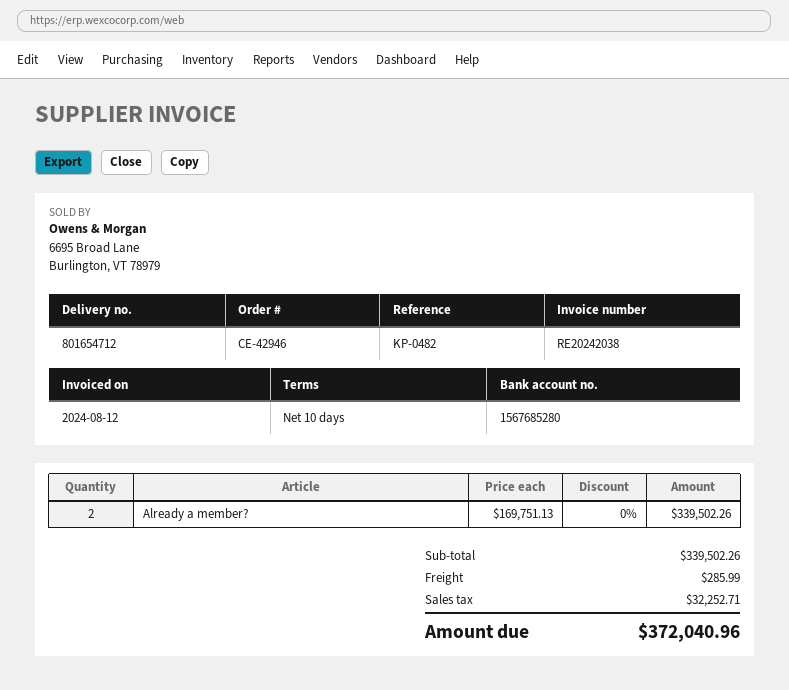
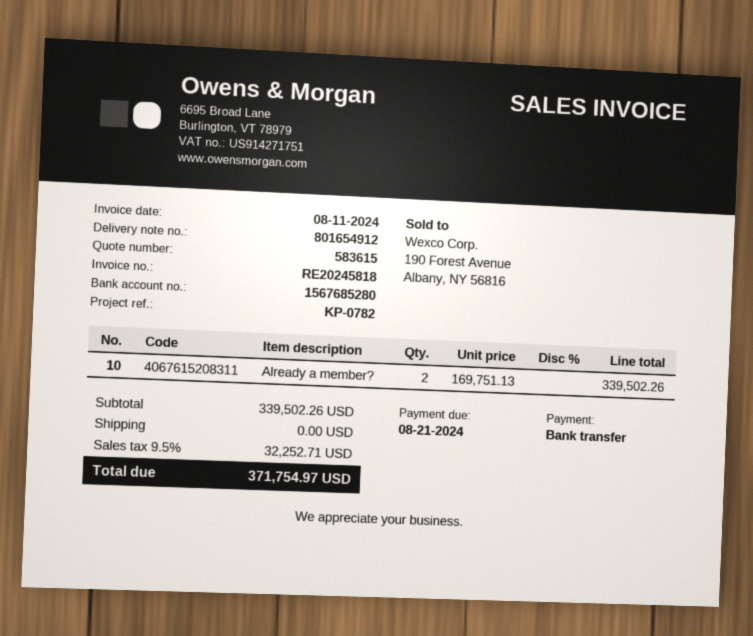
delivery note number: 801654712 -> 801654912
invoice number: RE20242038 -> RE20245818
invoice date: 2024-08-12 -> 2024-08-11
reference: KP-0482 -> KP-0782
shipping: 285.99 -> 0.00
total: 372040.96 -> 371754.97

